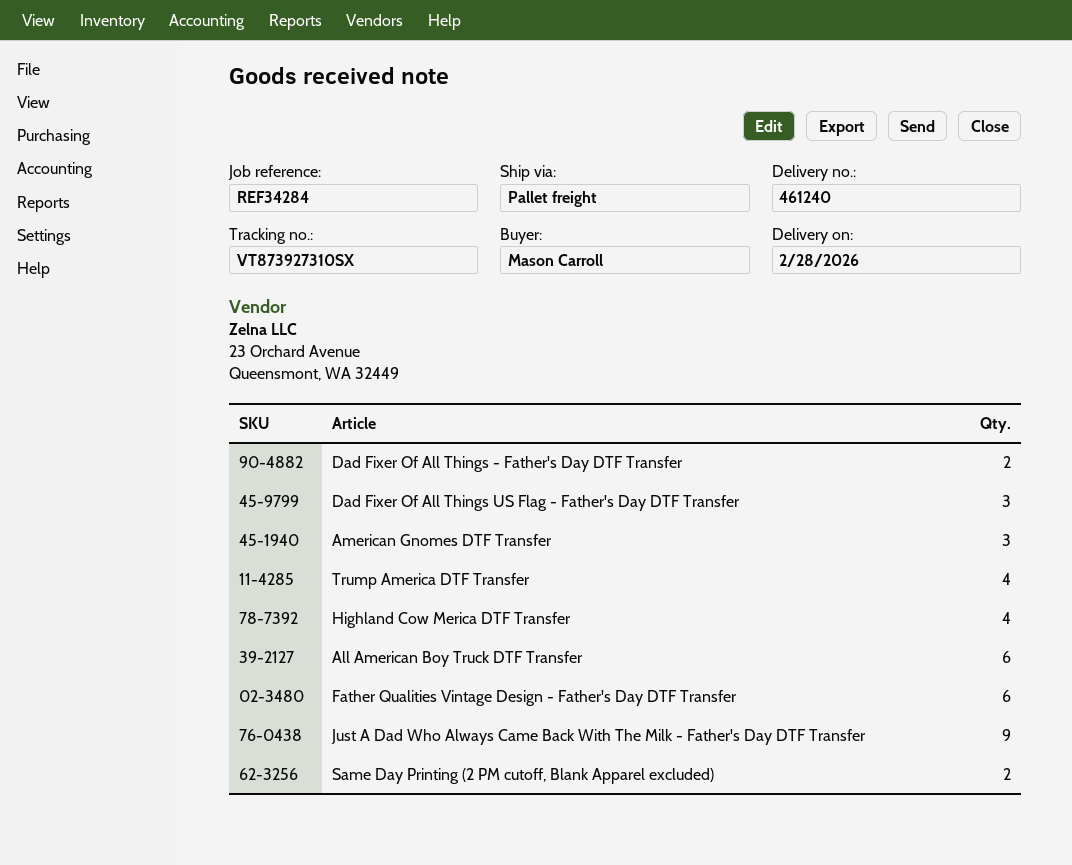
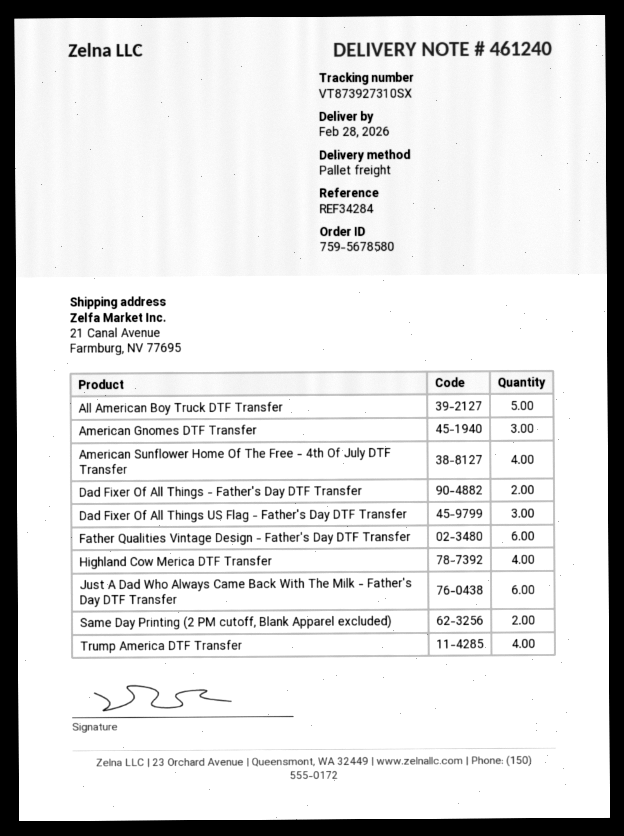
All American Boy Truck DTF Transfer: 6 -> 5
Just A Dad Who Always Came Back With The Milk - Father's Day DTF Transfer: 9 -> 6
American Sunflower Home Of The Free - 4th Of July DTF Transfer: none -> 4

